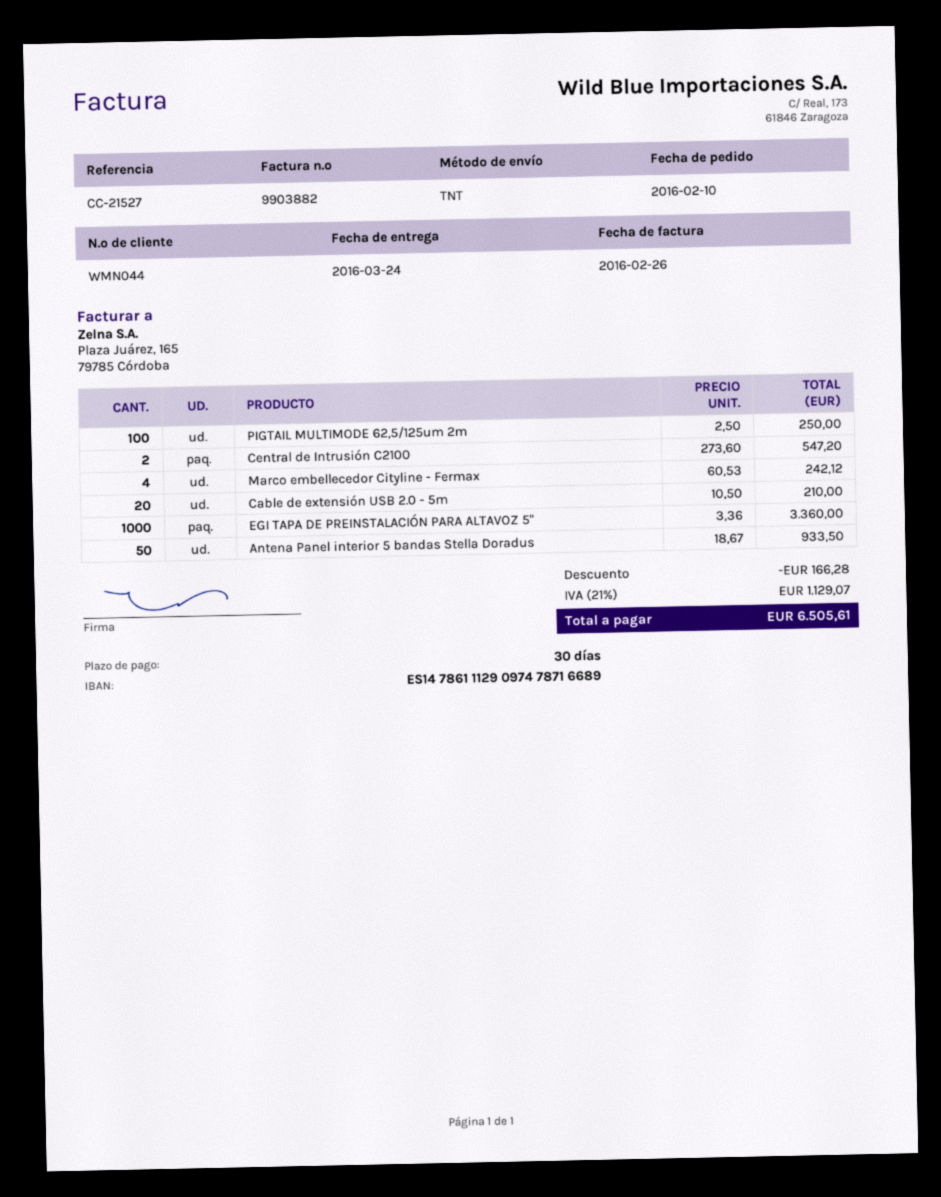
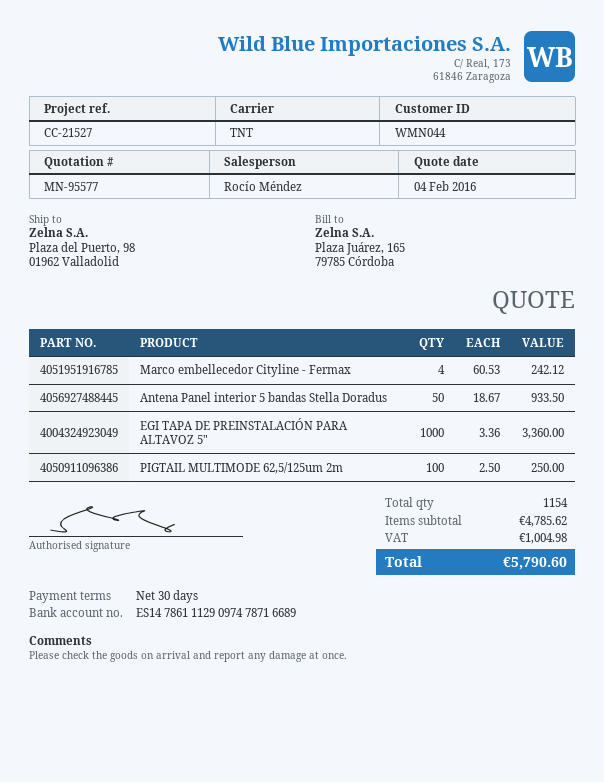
Central de Intrusión C2100: 2 x 273.60 = 547.20 -> none
Cable de extensión USB 2.0 - 5m: 20 x 10.50 = 210.00 -> none
discount: 166.28 -> none
tax: 1129.07 -> 1004.98
total: 6505.61 -> 5790.60

